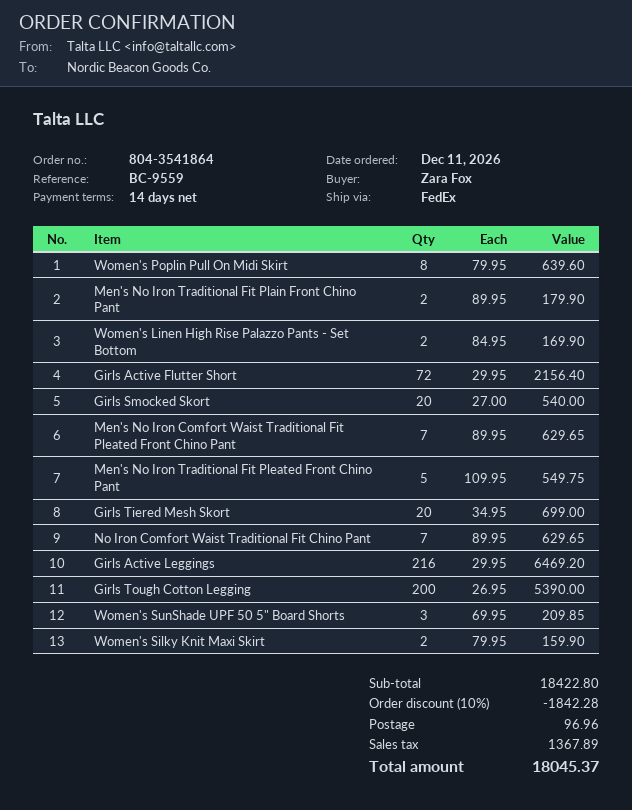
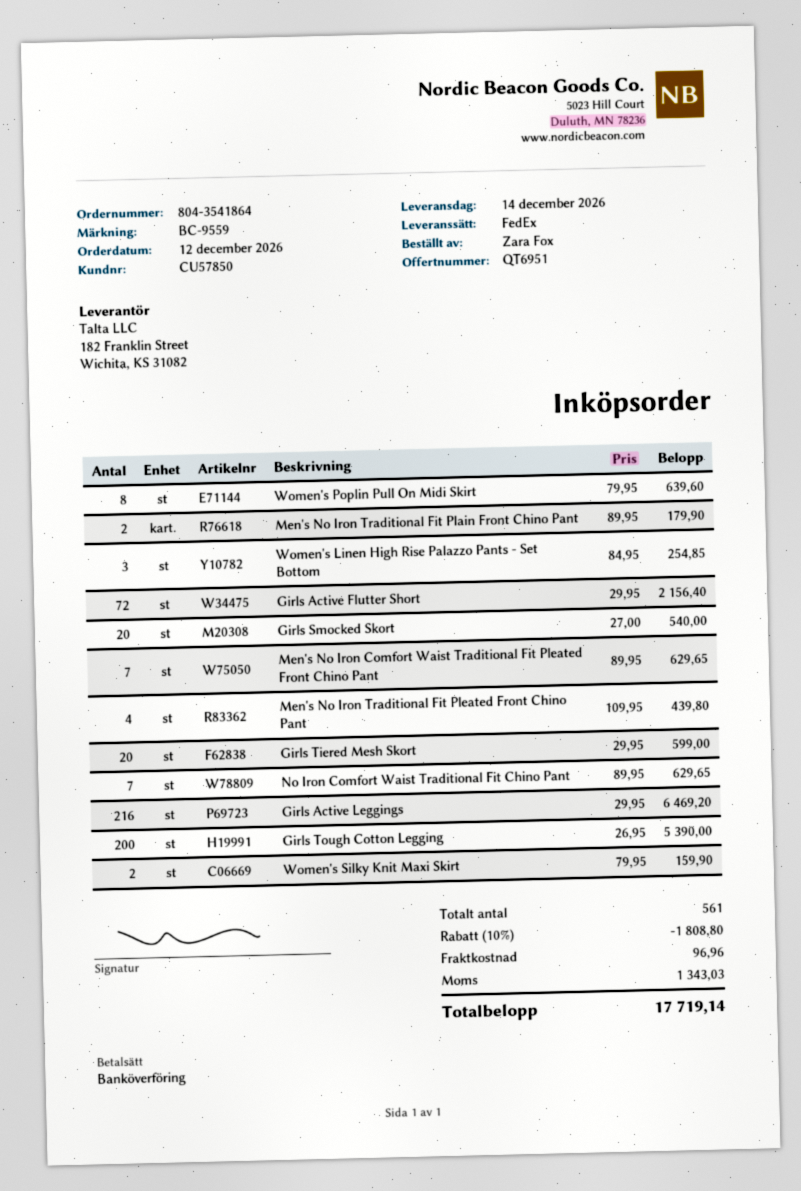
order date: 2026-12-11 -> 2026-12-12
Women's Linen High Rise Palazzo Pants - Set Bottom: 2 x 84.95 = 169.90 -> 3 x 84.95 = 254.85
Men's No Iron Traditional Fit Pleated Front Chino Pant: 5 x 109.95 = 549.75 -> 4 x 109.95 = 439.80
Girls Tiered Mesh Skort: 20 x 34.95 = 699.00 -> 20 x 29.95 = 599.00
Women's SunShade UPF 50 5" Board Shorts: 3 x 69.95 = 209.85 -> none
discount: 10% = 1842.28 -> 10% = 1808.80
tax: 1367.89 -> 1343.03
total: 18045.37 -> 17719.14

